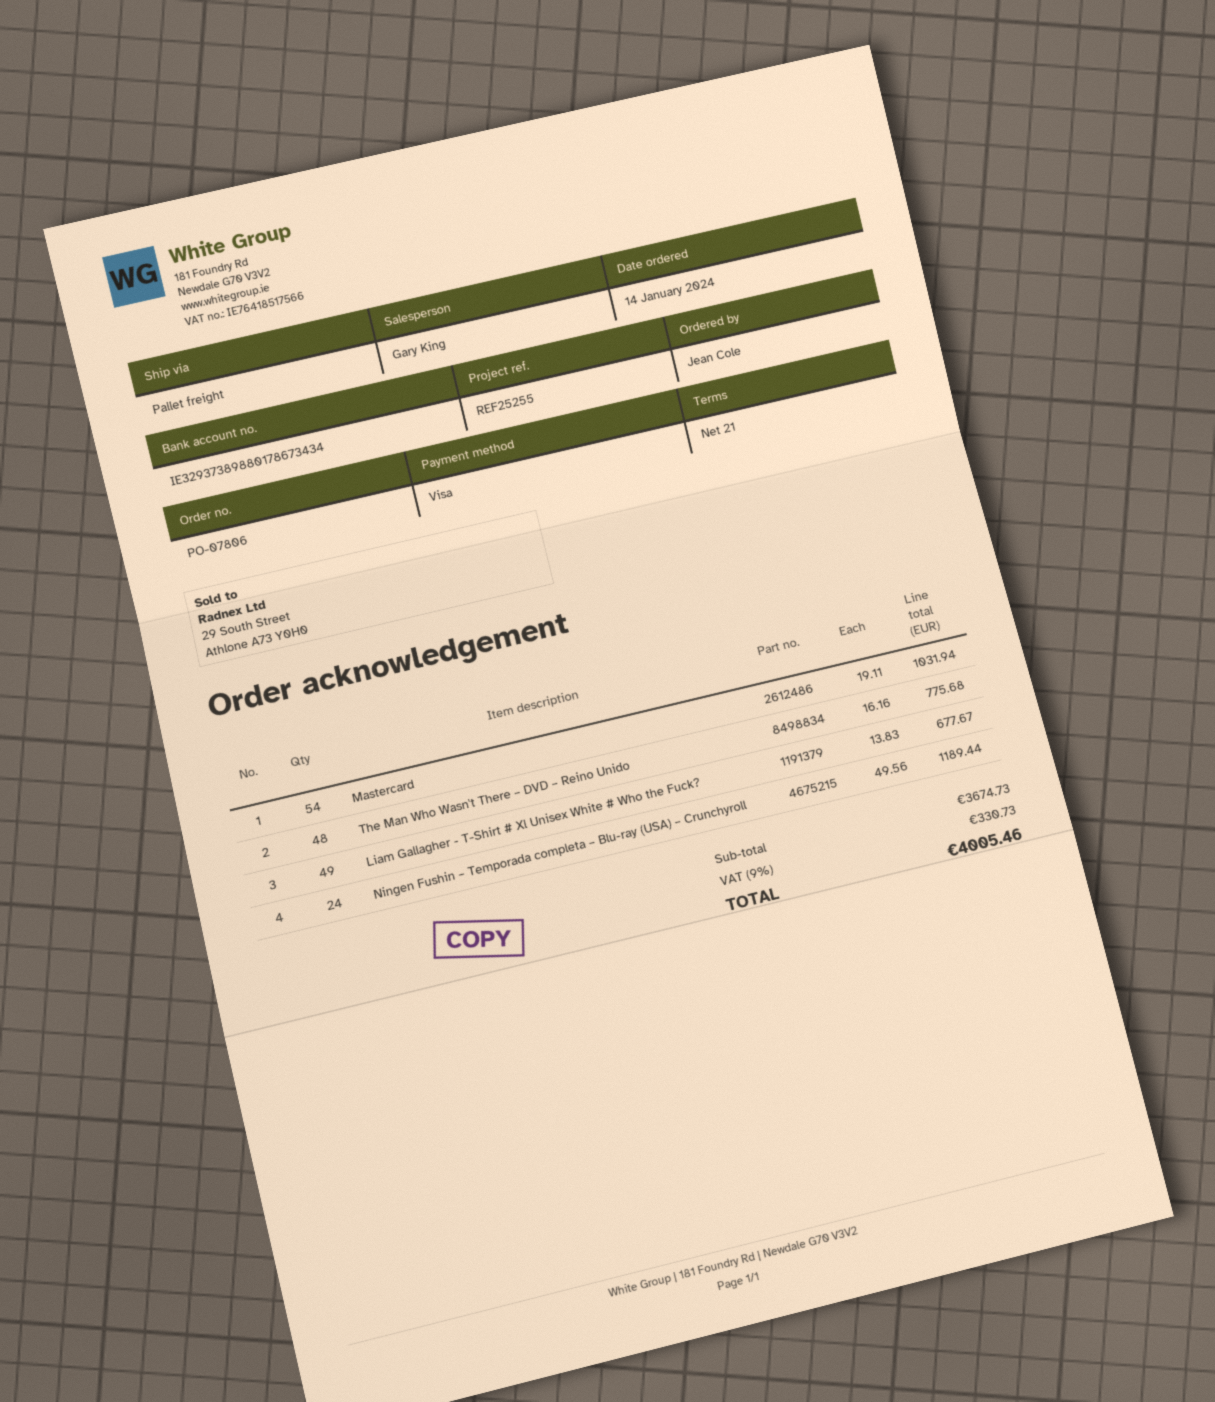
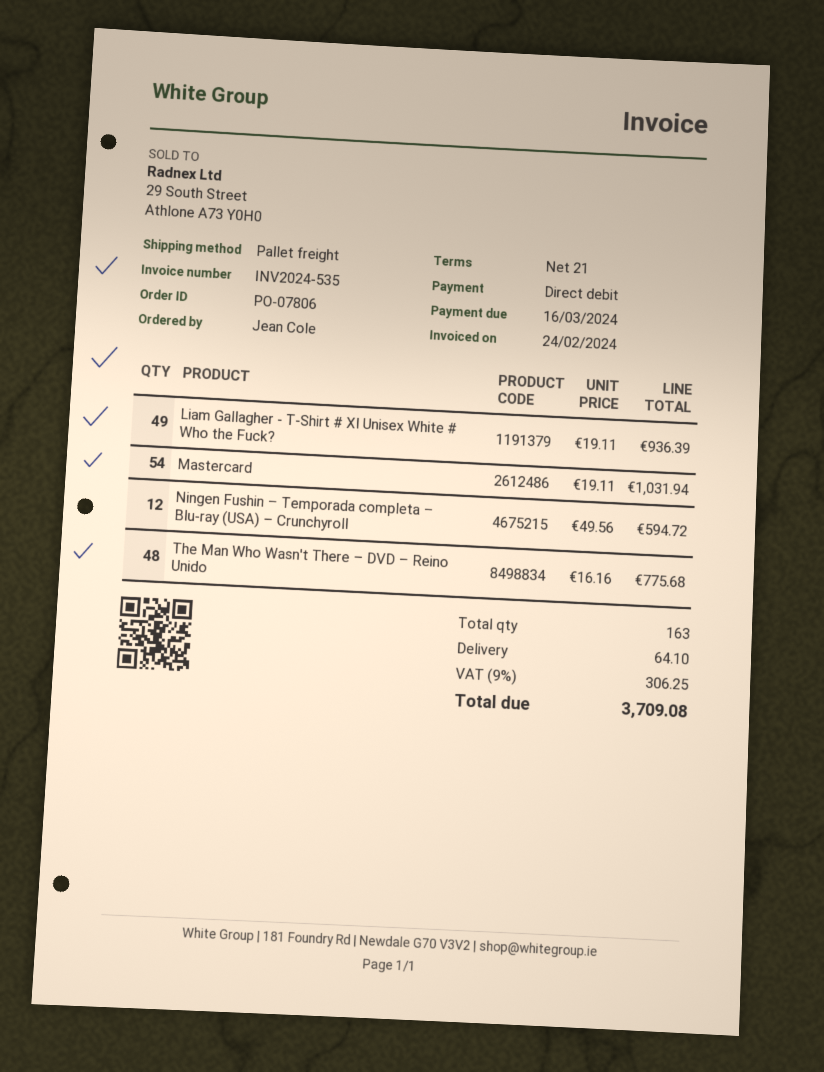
payment method: Visa -> direct debit
Liam Gallagher - T-Shirt # Xl Unisex White # Who the Fuck?: 49 x 13.83 = 677.67 -> 49 x 19.11 = 936.39
Ningen Fushin – Temporada completa – Blu-ray (USA) – Crunchyroll: 24 x 49.56 = 1189.44 -> 12 x 49.56 = 594.72
shipping: none -> 64.10
tax: 9% = 330.73 -> 9% = 306.25
total: 4005.46 -> 3709.08

